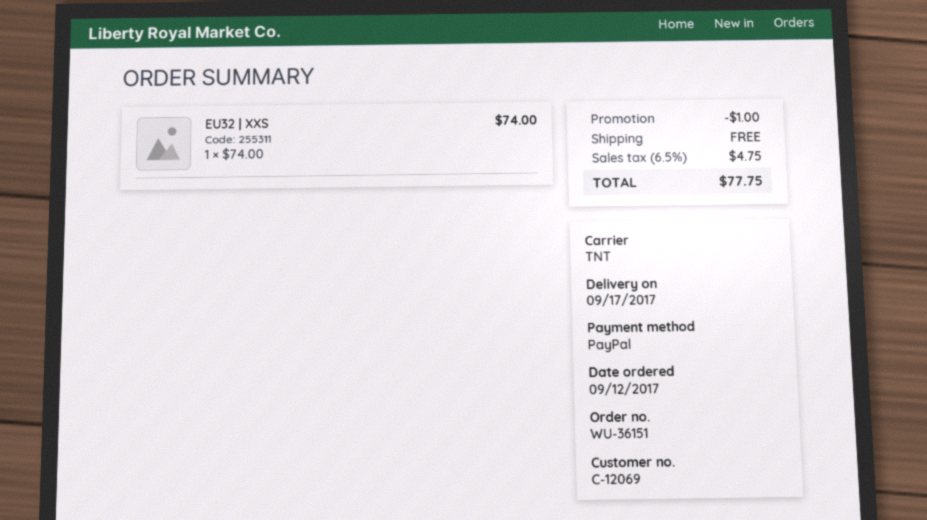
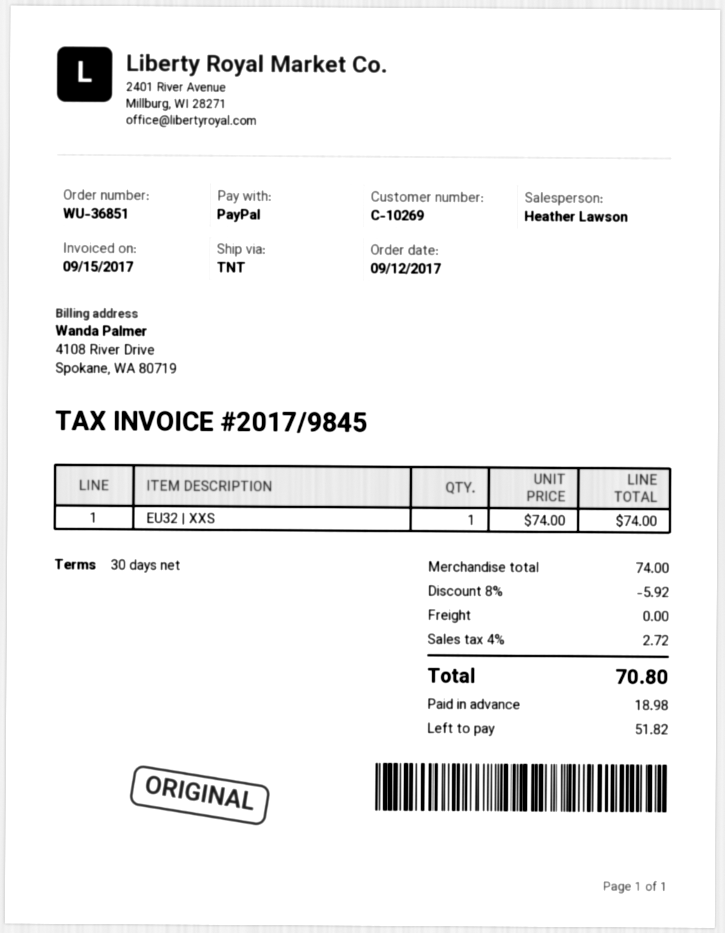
order number: WU-36151 -> WU-36851
customer number: C-12069 -> C-10269
discount: 1.00 -> 5.92
tax: 6.5% = 4.75 -> 4% = 2.72
total: 77.75 -> 70.80

